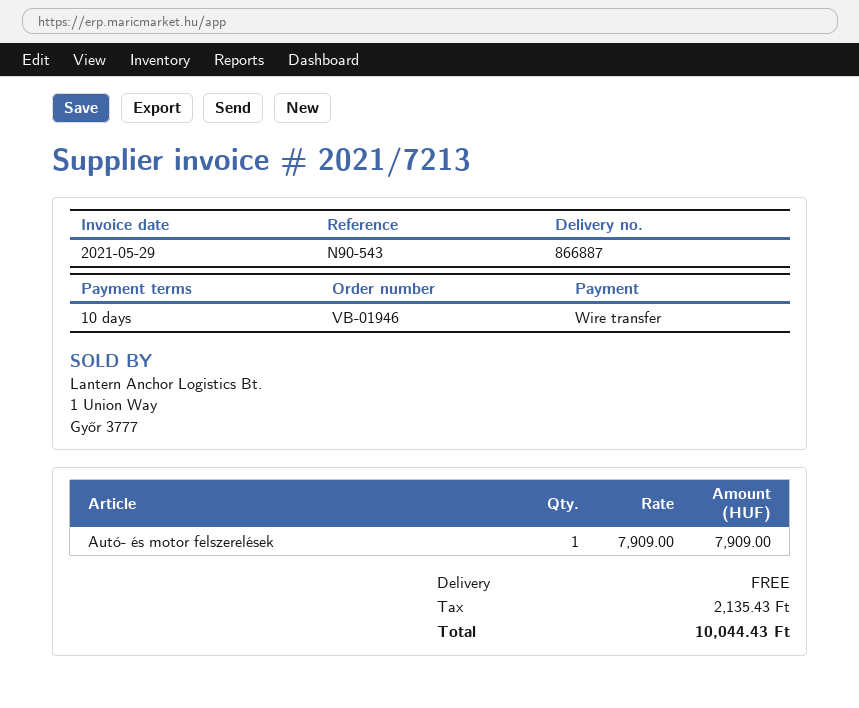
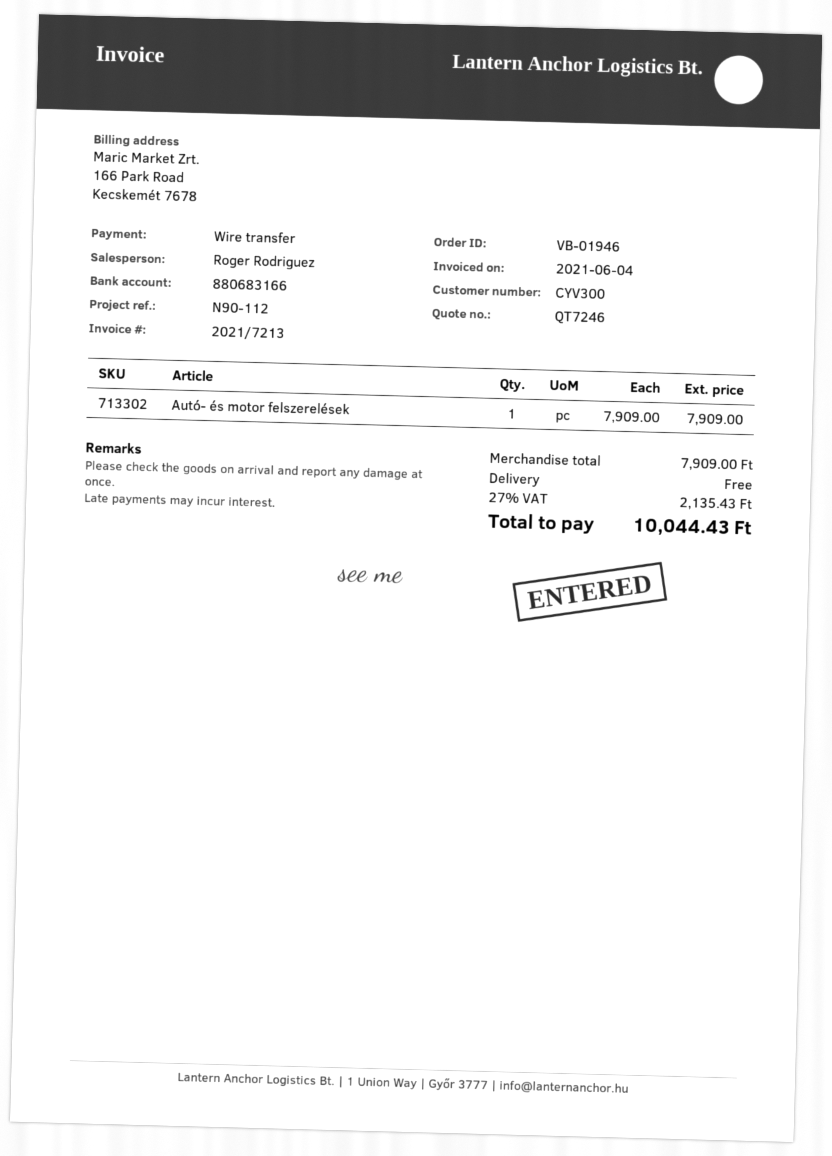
invoice date: 2021-05-29 -> 2021-06-04
reference: N90-543 -> N90-112

